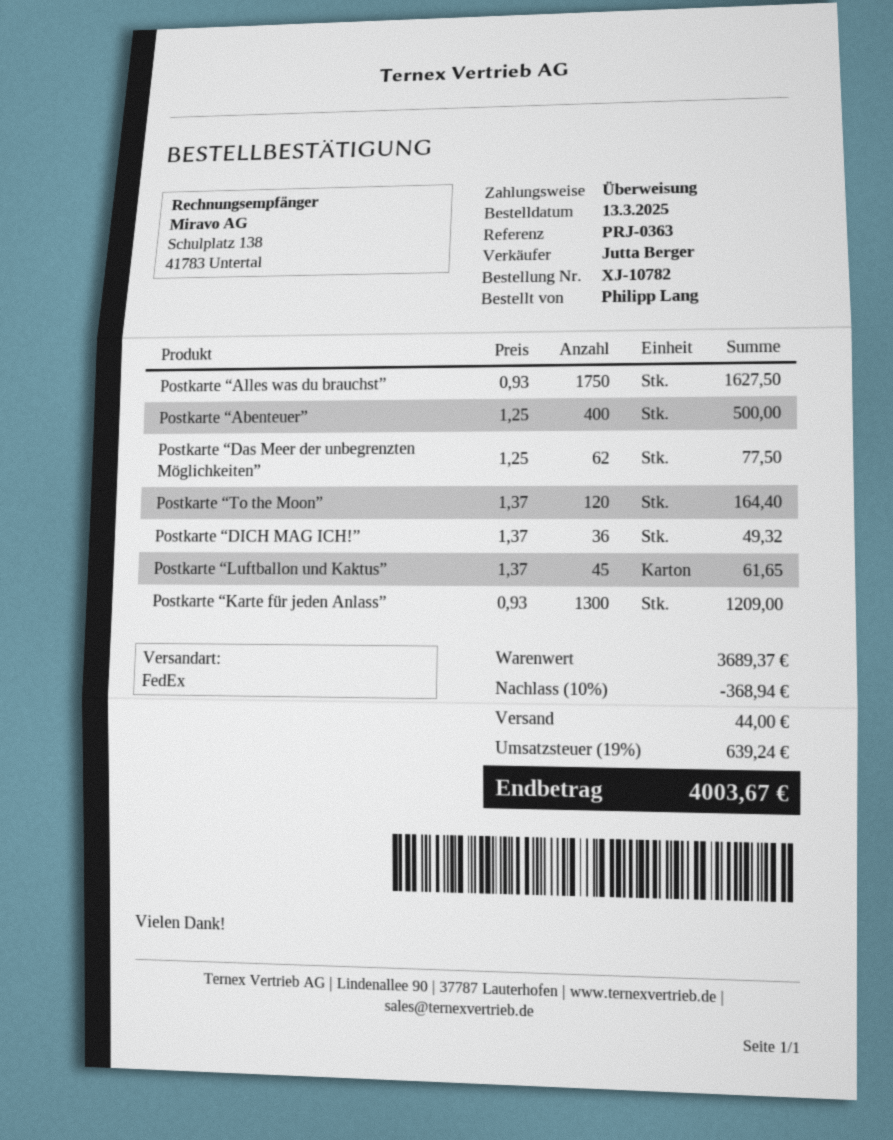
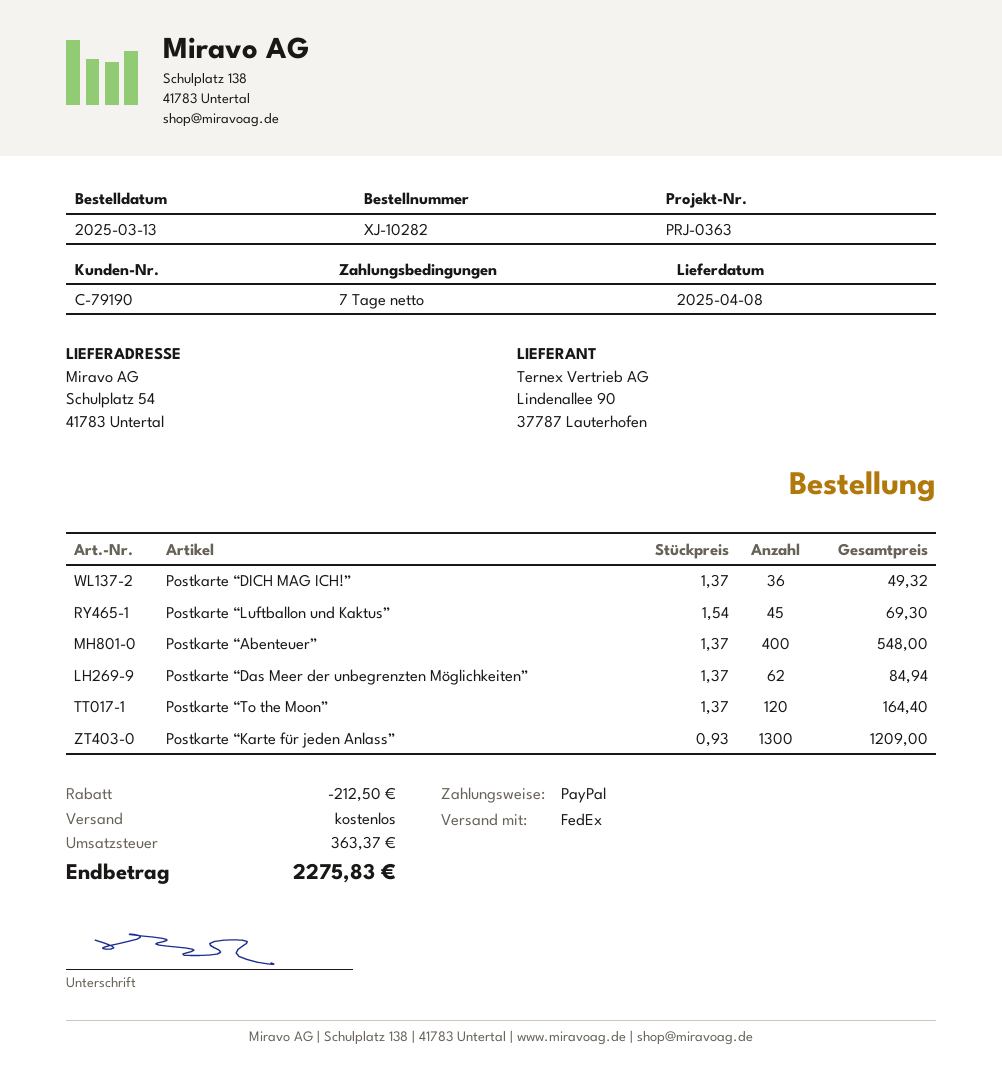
order number: XJ-10782 -> XJ-10282
payment method: bank transfer -> PayPal
Postkarte “Alles was du brauchst”: 1750 x 0.93 = 1627.50 -> none
Postkarte “Abenteuer”: 400 x 1.25 = 500.00 -> 400 x 1.37 = 548.00
Postkarte “Das Meer der unbegrenzten Möglichkeiten”: 62 x 1.25 = 77.50 -> 62 x 1.37 = 84.94
Postkarte “Luftballon und Kaktus”: 45 x 1.37 = 61.65 -> 45 x 1.54 = 69.30
discount: 368.94 -> 212.50
shipping: 44.00 -> 0.00
tax: 639.24 -> 363.37
total: 4003.67 -> 2275.83

